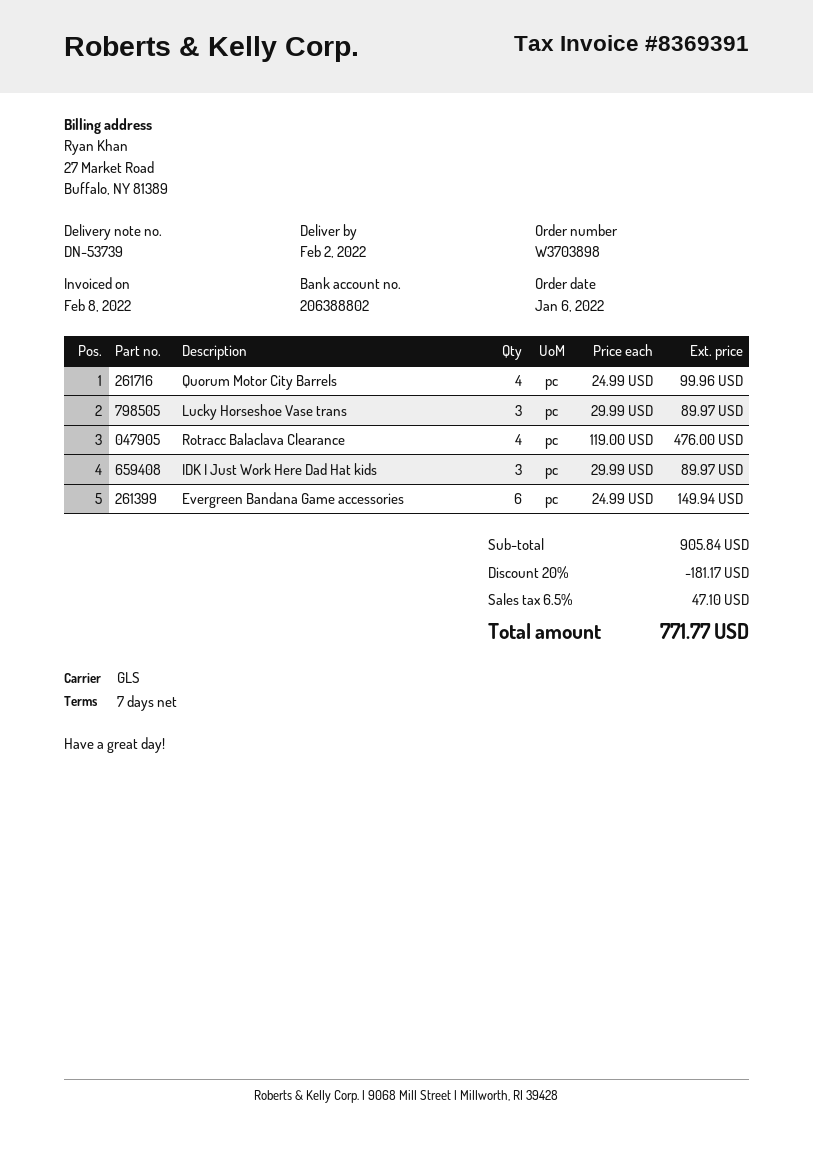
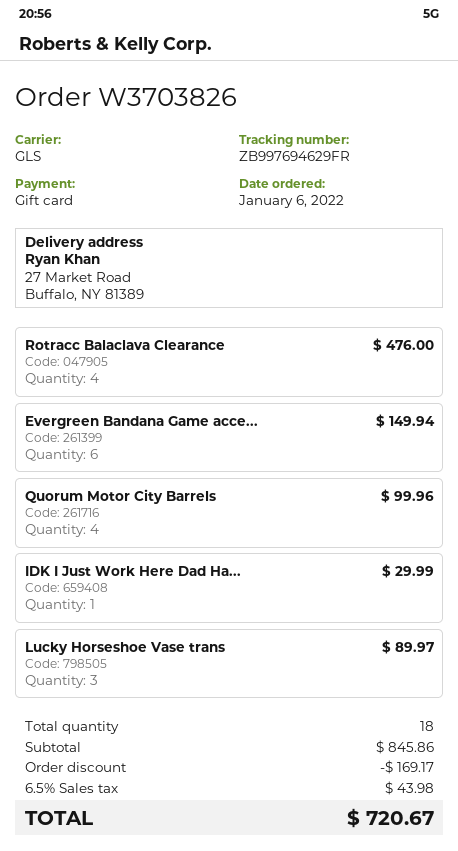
order number: W3703898 -> W3703826
IDK I Just Work Here Dad Hat kids: 3 for 89.97 -> 1 for 29.99
subtotal: 905.84 -> 845.86
discount: 181.17 -> 169.17
tax: 6.5% = 47.10 -> 6.5% = 43.98
total: 771.77 -> 720.67

